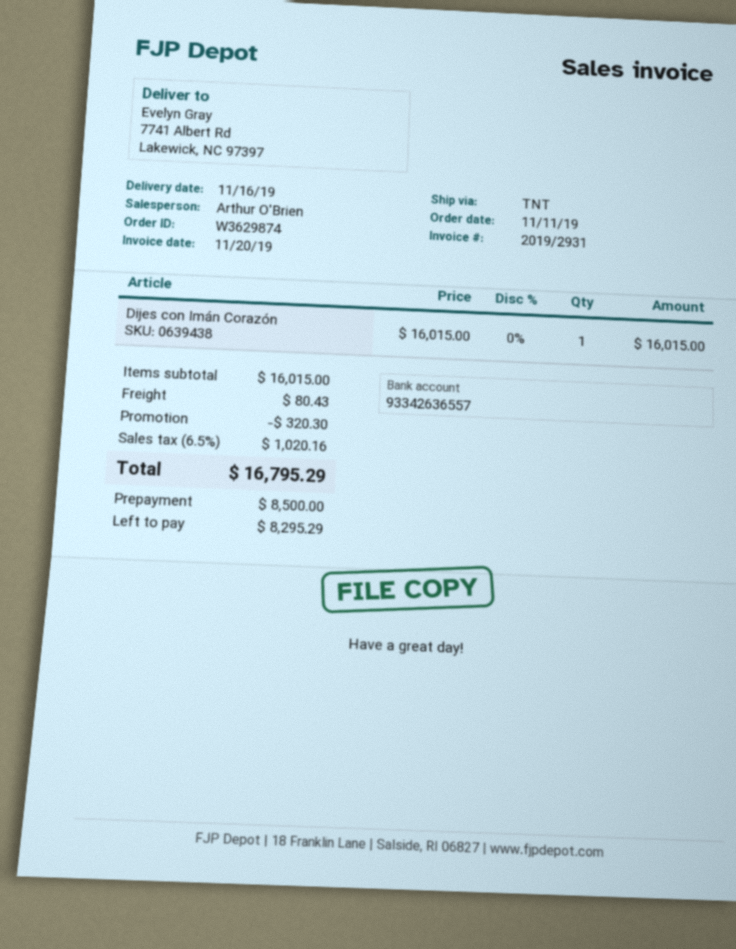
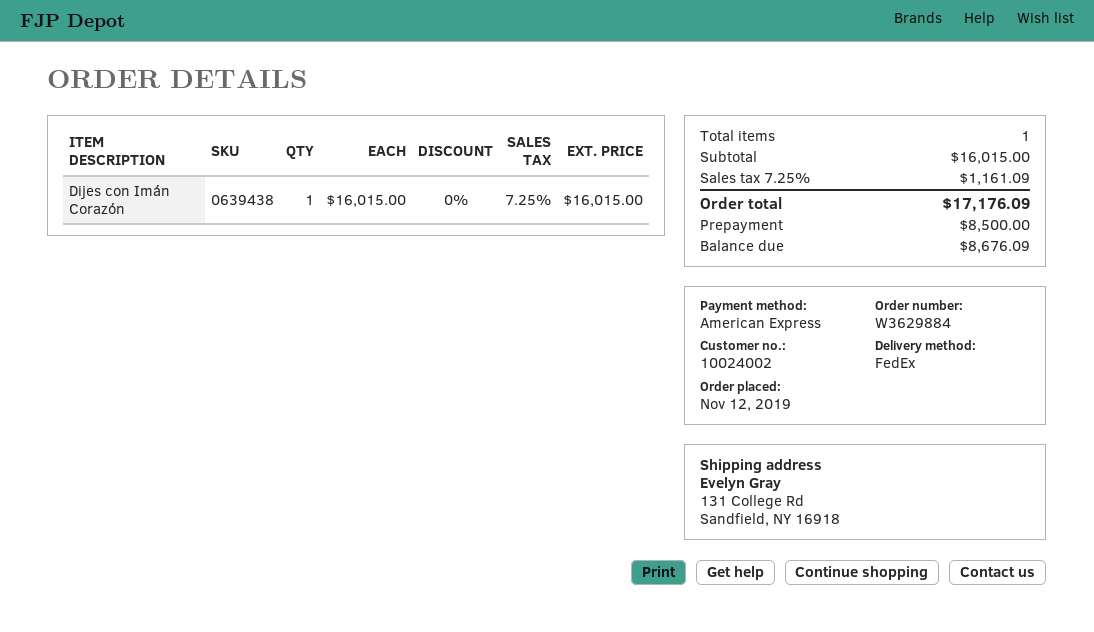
order number: W3629874 -> W3629884
order date: 2019-11-11 -> 2019-11-12
shipping method: TNT -> FedEx
ship to: 7741 Albert Rd, Lakewick, NC 97397 -> 131 College Rd, Sandfield, NY 16918
discount: 320.30 -> none
shipping: 80.43 -> none
tax: 6.5% = 1020.16 -> 7.25% = 1161.09
total: 16795.29 -> 17176.09
balance: 8295.29 -> 8676.09

